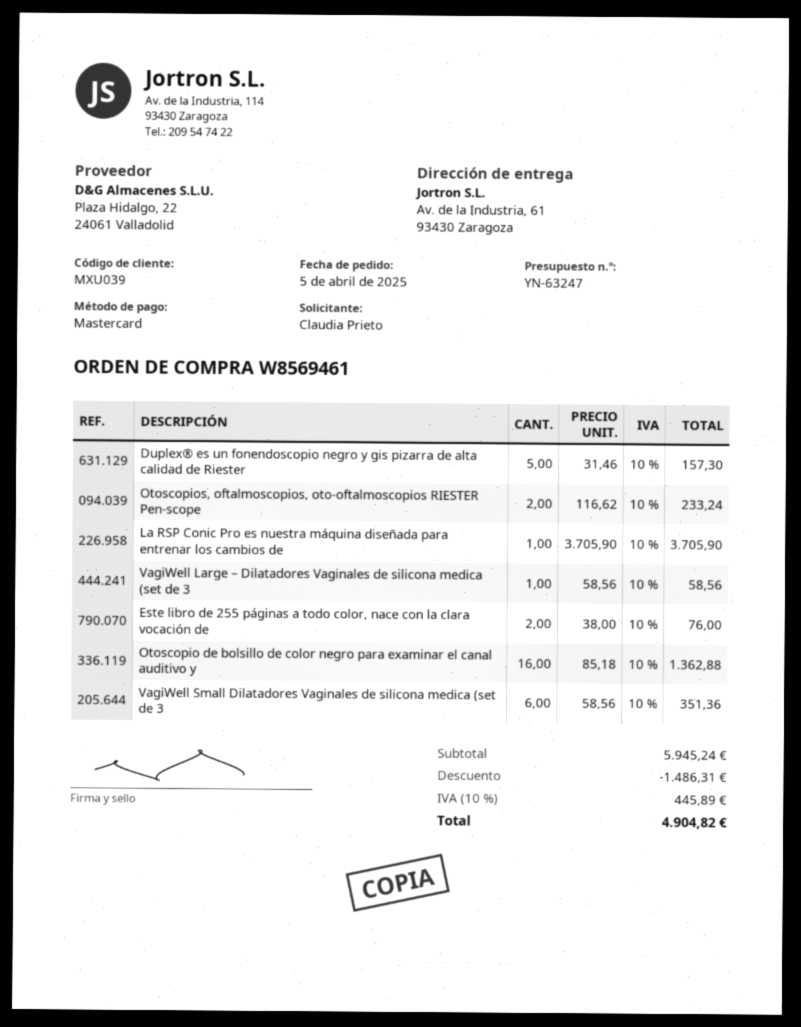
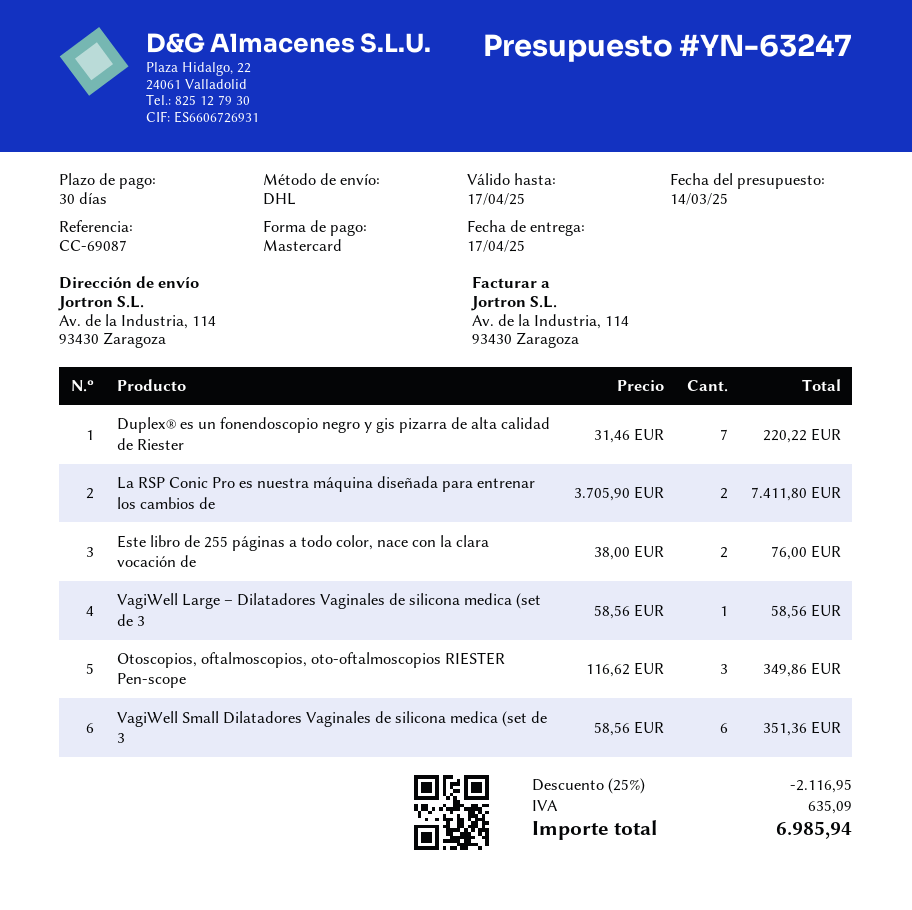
ship to: Av. de la Industria, 61, 93430 Zaragoza -> Av. de la Industria, 114, 93430 Zaragoza
Duplex® es un fonendoscopio negro y gis pizarra de alta calidad de Riester: 5 x 31.46 = 157.30 -> 7 x 31.46 = 220.22
Otoscopios, oftalmoscopios, oto-oftalmoscopios RIESTER Pen-scope: 2 x 116.62 = 233.24 -> 3 x 116.62 = 349.86
La RSP Conic Pro es nuestra máquina diseñada para entrenar los cambios de: 1 x 3705.90 = 3705.90 -> 2 x 3705.90 = 7411.80
Otoscopio de bolsillo de color negro para examinar el canal auditivo y: 16 x 85.18 = 1362.88 -> none
discount: 1486.31 -> 2116.95
tax: 445.89 -> 635.09
total: 4904.82 -> 6985.94

